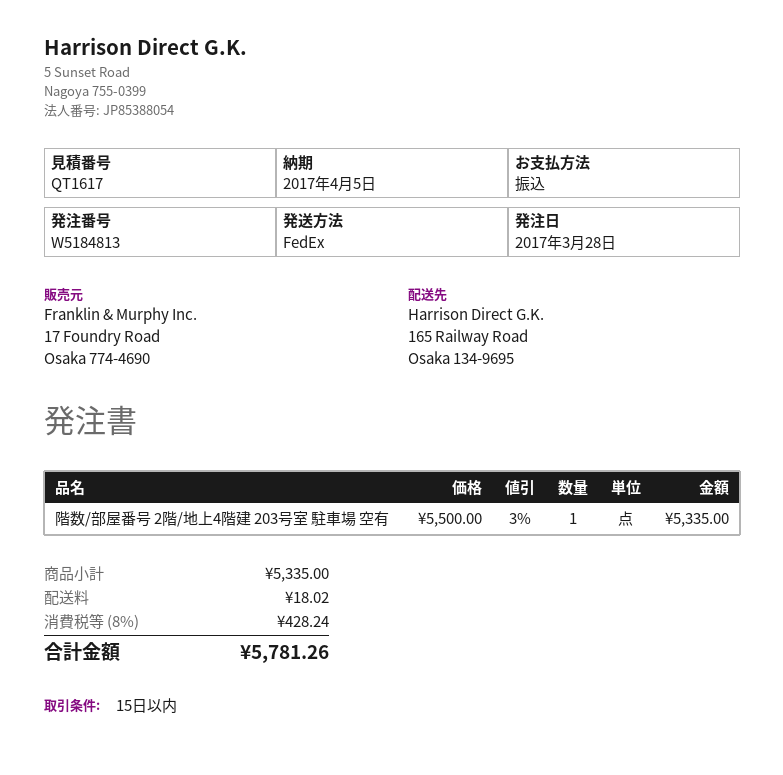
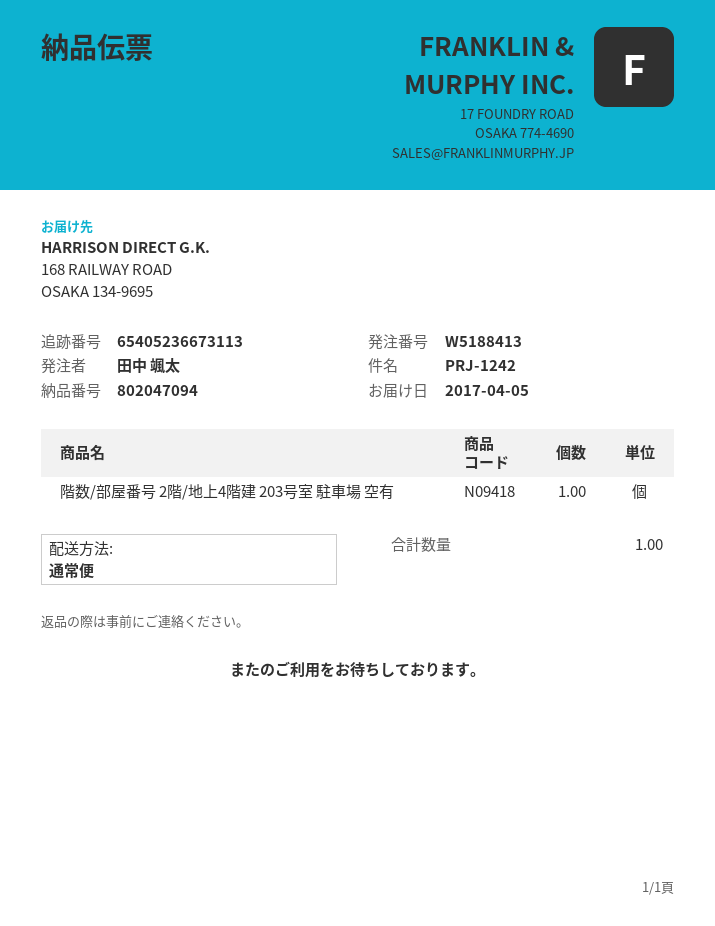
order number: W5184813 -> W5188413
shipping method: FedEx -> standard
ship to: 165 Railway Road, Osaka 134-9695 -> 168 RAILWAY ROAD, OSAKA 134-9695

